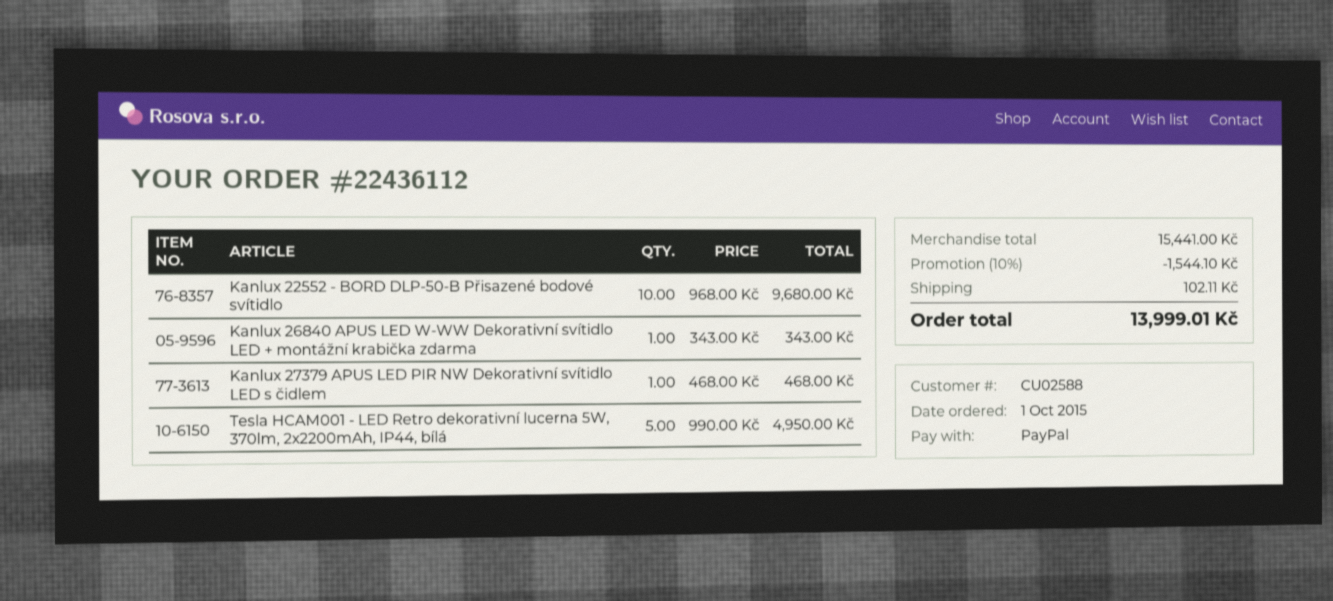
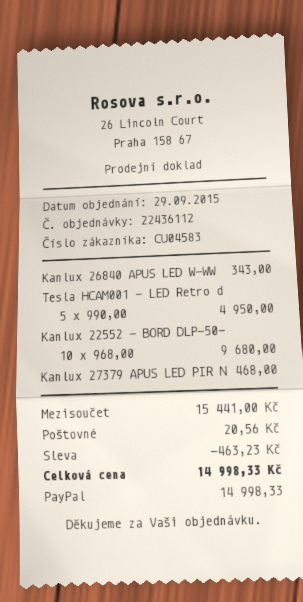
order date: 2015-10-01 -> 2015-09-29
customer number: CU02588 -> CU04583
discount: 1544.10 -> 463.23
shipping: 102.11 -> 20.56
total: 13999.01 -> 14998.33

